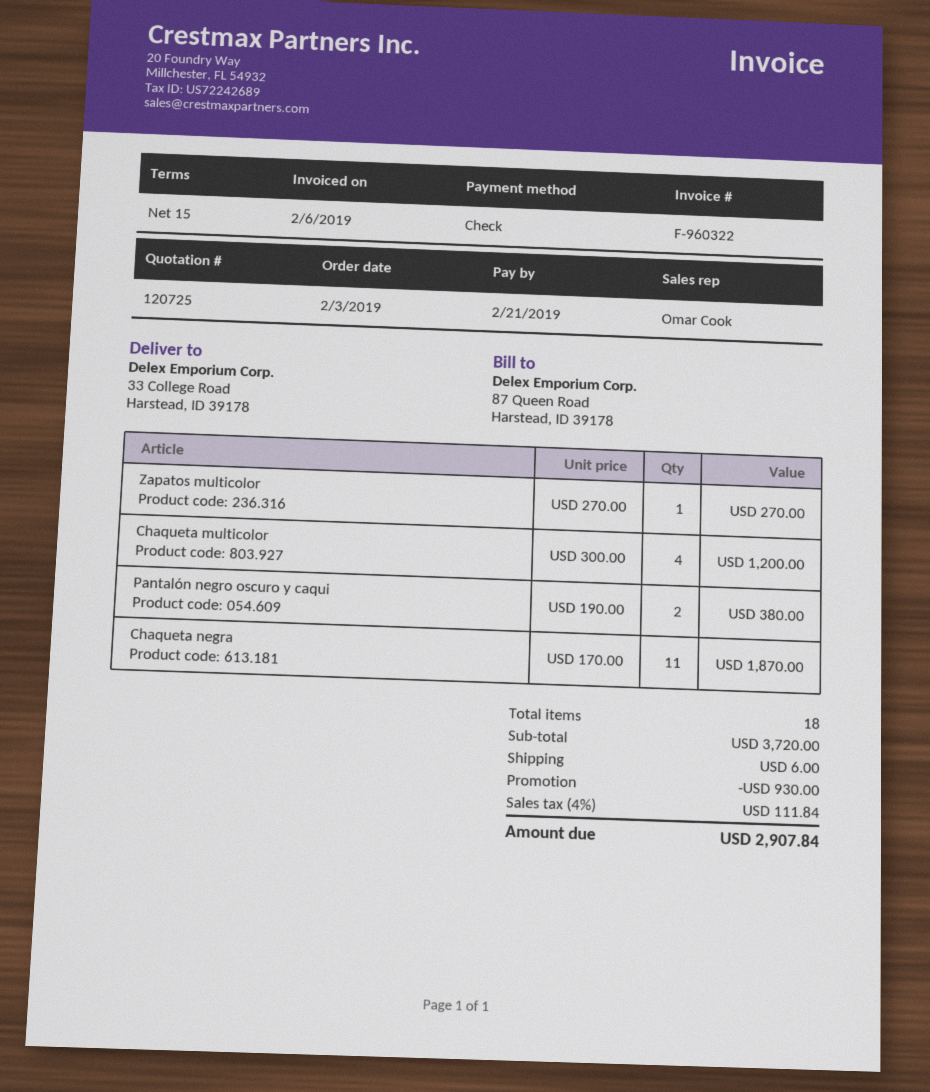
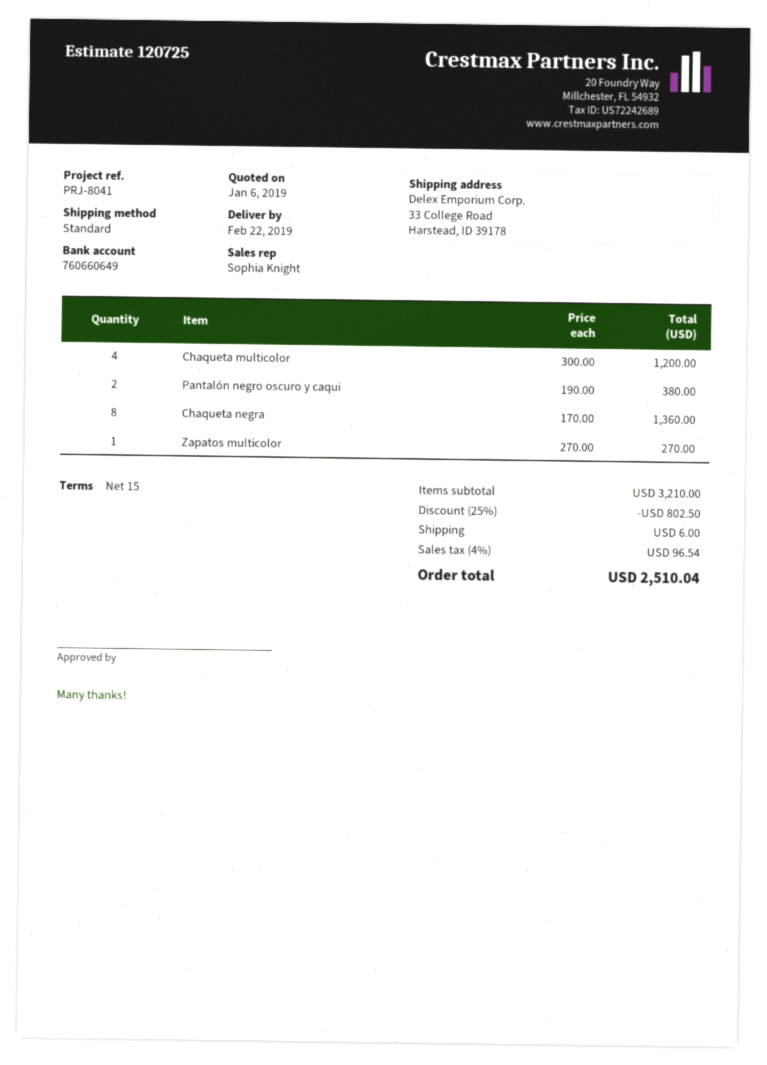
sales rep: Omar Cook -> Sophia Knight
Chaqueta negra: 11 x 170.00 = 1870.00 -> 8 x 170.00 = 1360.00
subtotal: 3720.00 -> 3210.00
discount: 930.00 -> 802.50
tax: 4% = 111.84 -> 4% = 96.54
total: 2907.84 -> 2510.04

